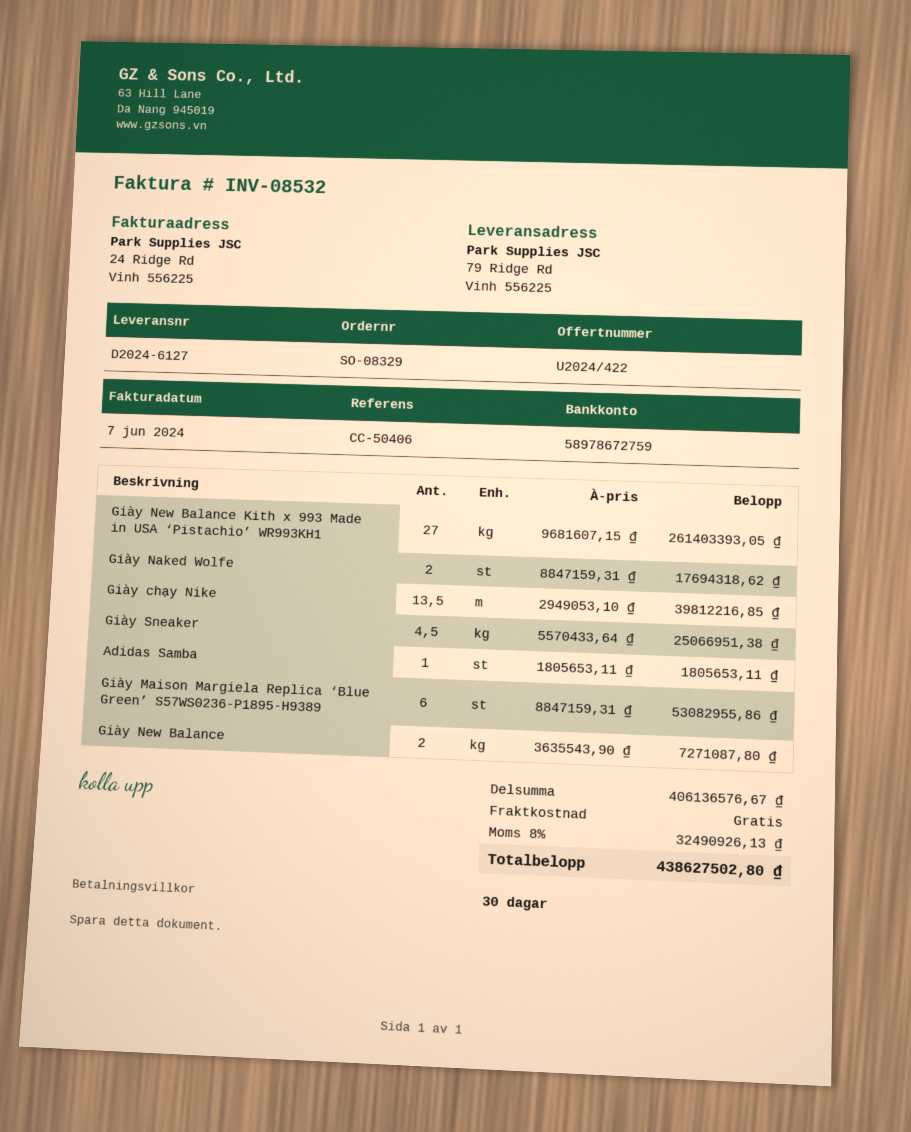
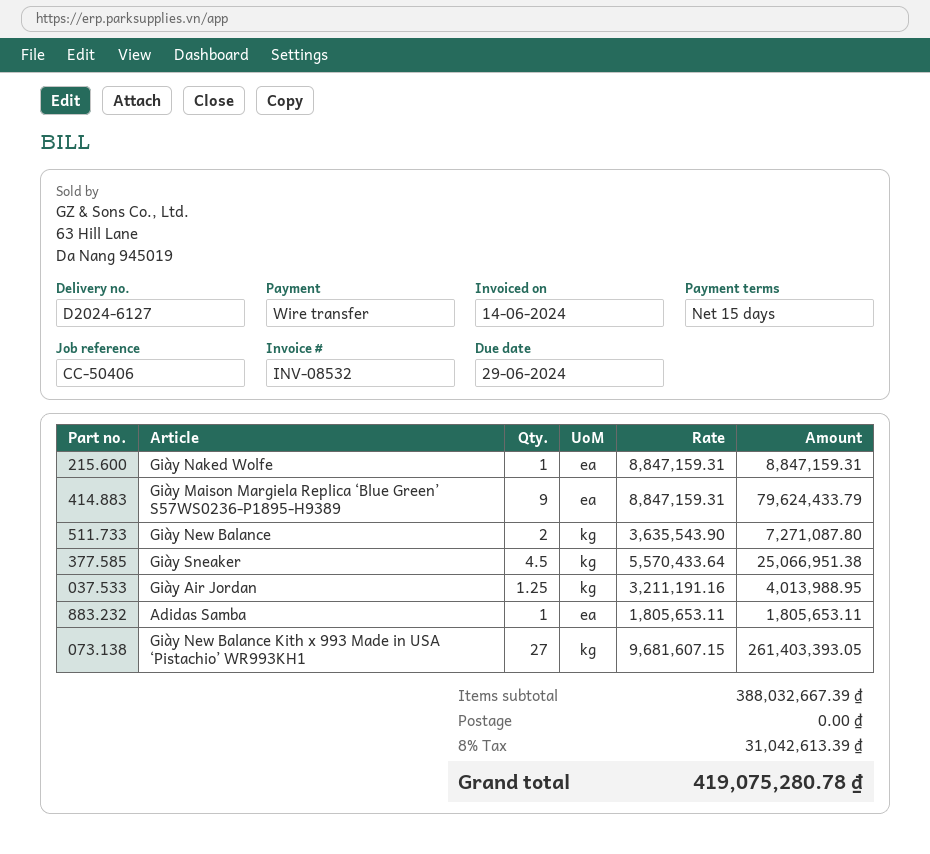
invoice date: 2024-06-07 -> 2024-06-14
payment terms: 30 days -> 15 days
Giày Naked Wolfe: 2 x 8847159.31 = 17694318.62 -> 1 x 8847159.31 = 8847159.31
Giày chạy Nike: 13.5 x 2949053.10 = 39812216.85 -> none
Giày Maison Margiela Replica ‘Blue Green’ S57WS0236-P1895-H9389: 6 x 8847159.31 = 53082955.86 -> 9 x 8847159.31 = 79624433.79
Giày Air Jordan: none -> 1.25 x 3211191.16 = 4013988.95
subtotal: 406136576.67 -> 388032667.39
tax: 8% = 32490926.13 -> 8% = 31042613.39
total: 438627502.80 -> 419075280.78

